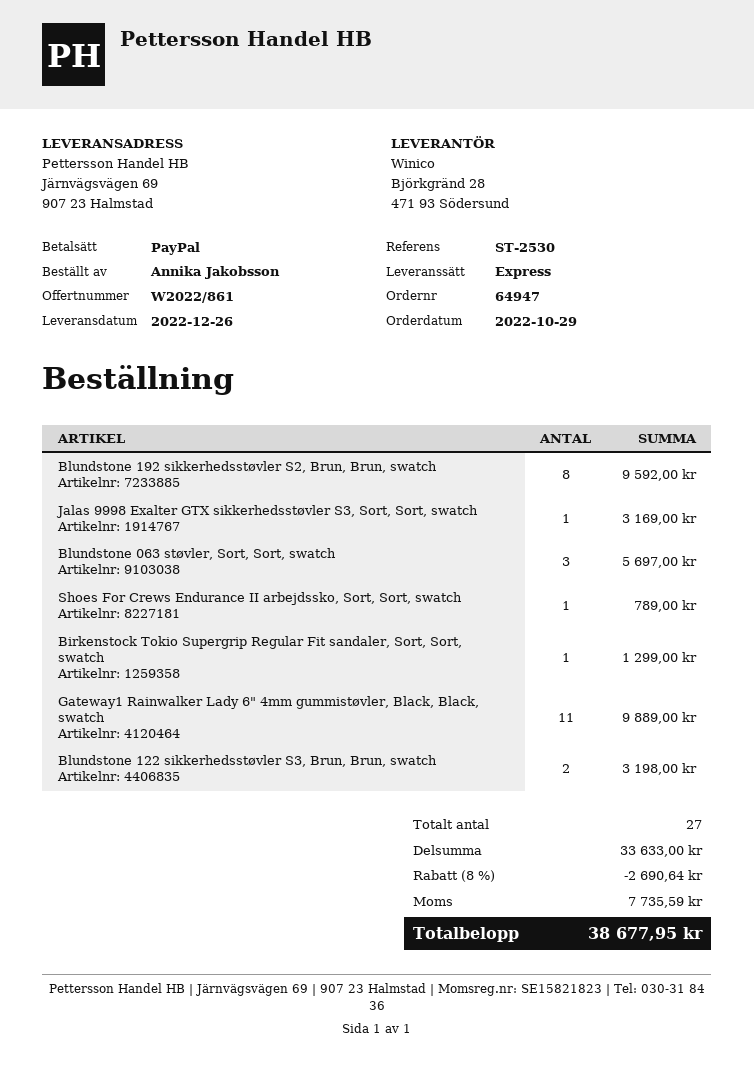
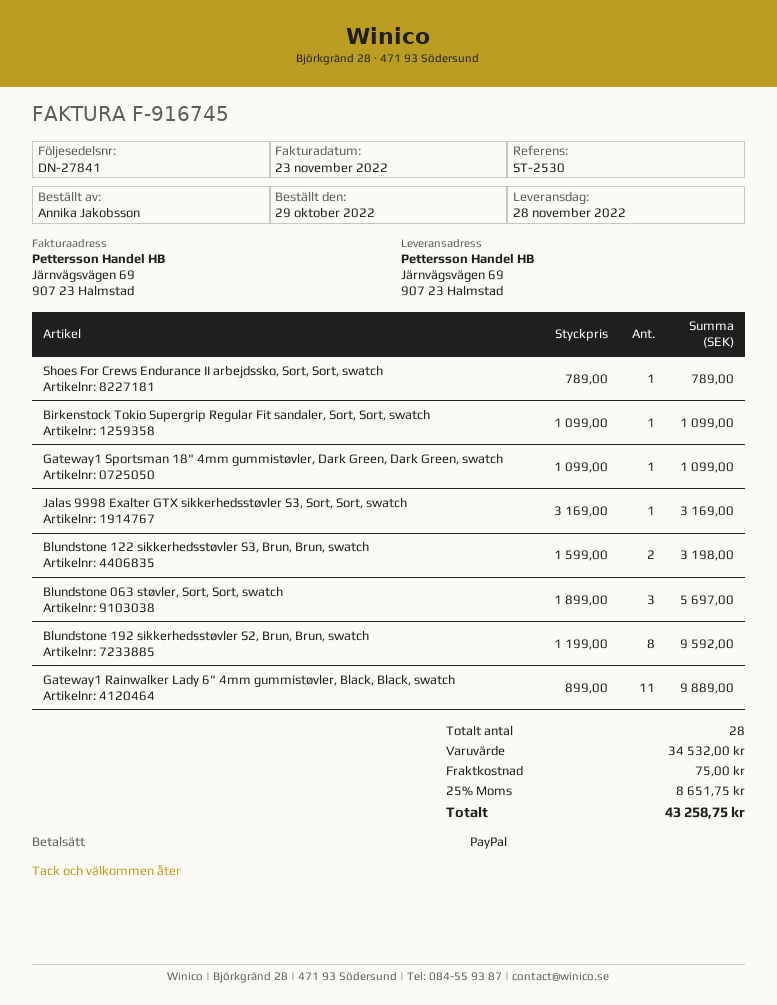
delivery date: 2022-12-26 -> 2022-11-28
Birkenstock Tokio Supergrip Regular Fit sandaler, Sort, Sort, swatch: 1 for 1299.00 -> 1 for 1099.00
Gateway1 Sportsman 18" 4mm gummistøvler, Dark Green, Dark Green, swatch: none -> 1 for 1099.00
total quantity: 27 -> 28
subtotal: 33633.00 -> 34532.00
discount: 8% = 2690.64 -> none
shipping: none -> 75.00
tax: 7735.59 -> 8651.75
total: 38677.95 -> 43258.75

